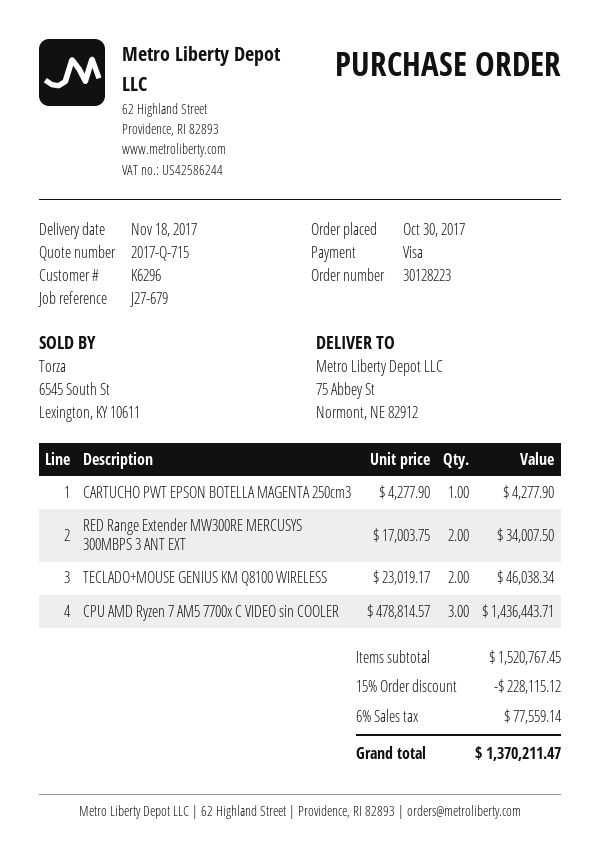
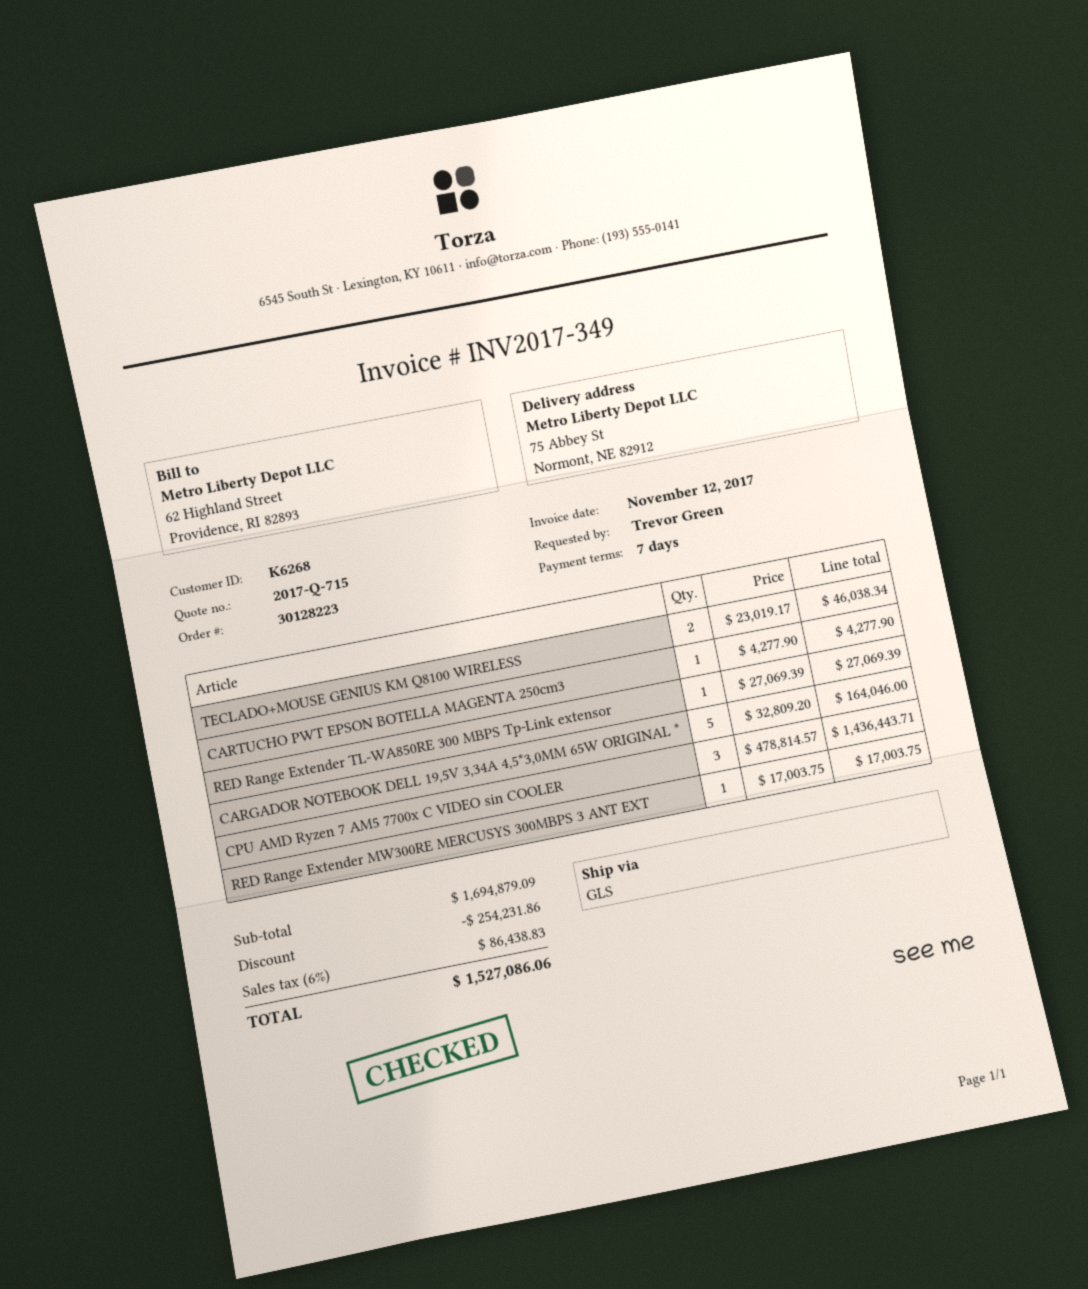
customer number: K6296 -> K6268
RED Range Extender MW300RE MERCUSYS 300MBPS 3 ANT EXT: 2 x 17003.75 = 34007.50 -> 1 x 17003.75 = 17003.75
RED Range Extender TL-WA850RE 300 MBPS Tp-Link extensor: none -> 1 x 27069.39 = 27069.39
CARGADOR NOTEBOOK DELL 19,5V 3,34A 4,5*3,0MM 65W ORIGINAL *: none -> 5 x 32809.20 = 164046.00
subtotal: 1520767.45 -> 1694879.09
discount: 228115.12 -> 254231.86
tax: 6% = 77559.14 -> 6% = 86438.83
total: 1370211.47 -> 1527086.06

